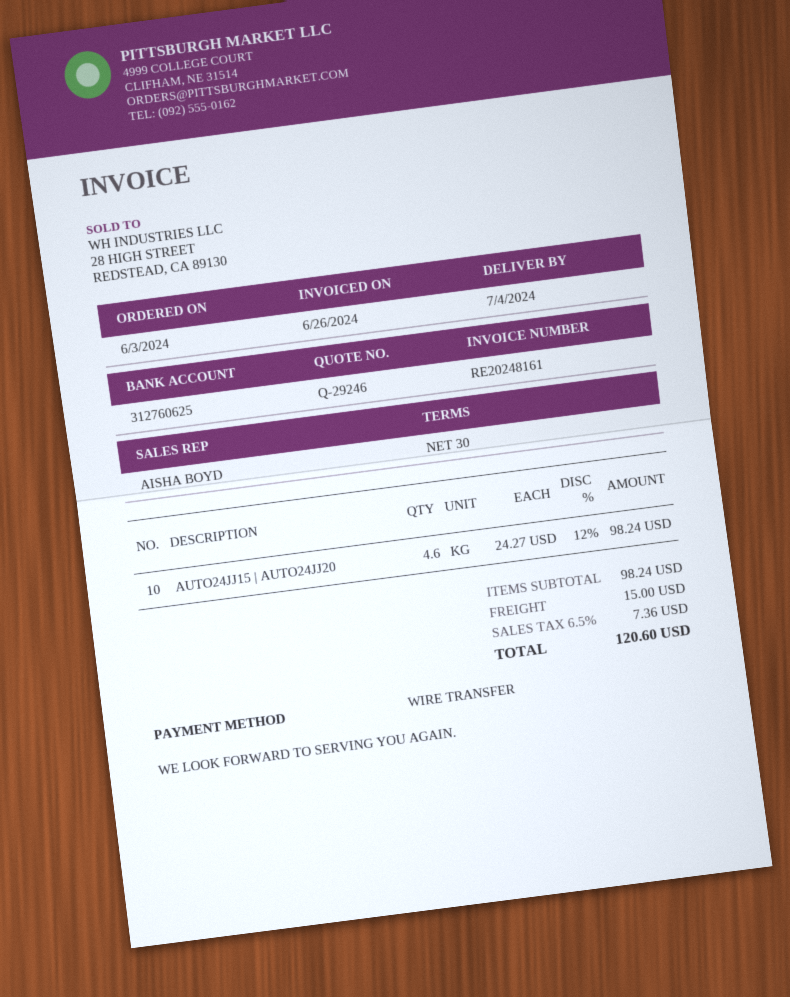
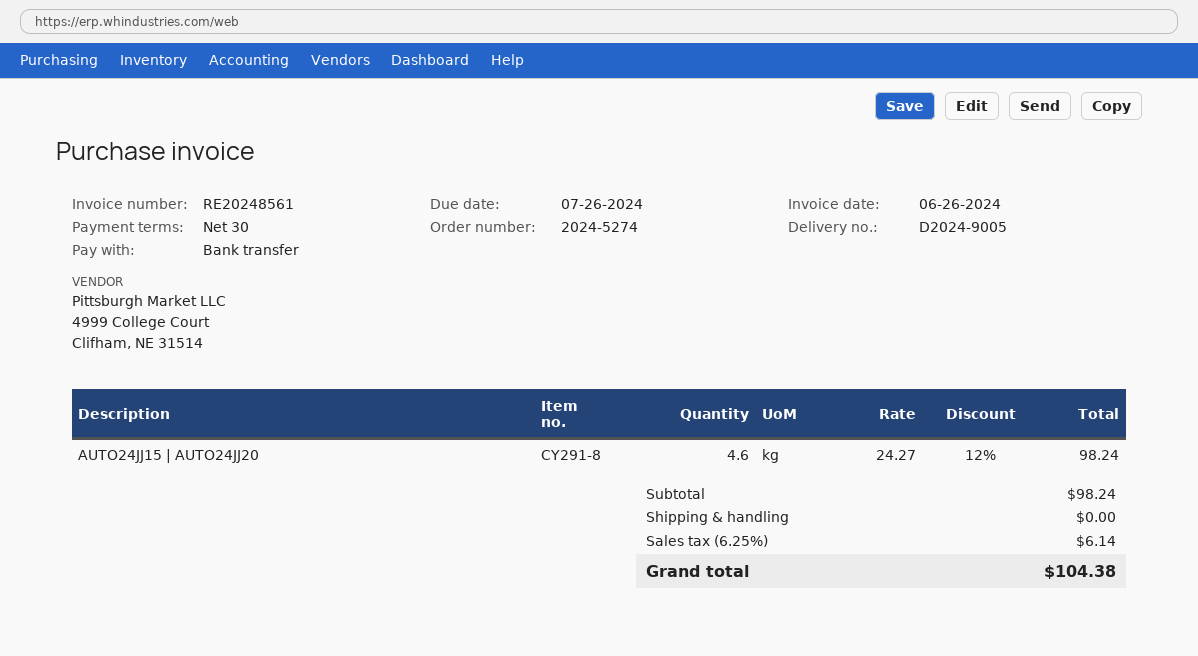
invoice number: RE20248161 -> RE20248561
shipping: 15.00 -> 0.00
tax: 6.5% = 7.36 -> 6.25% = 6.14
total: 120.60 -> 104.38

